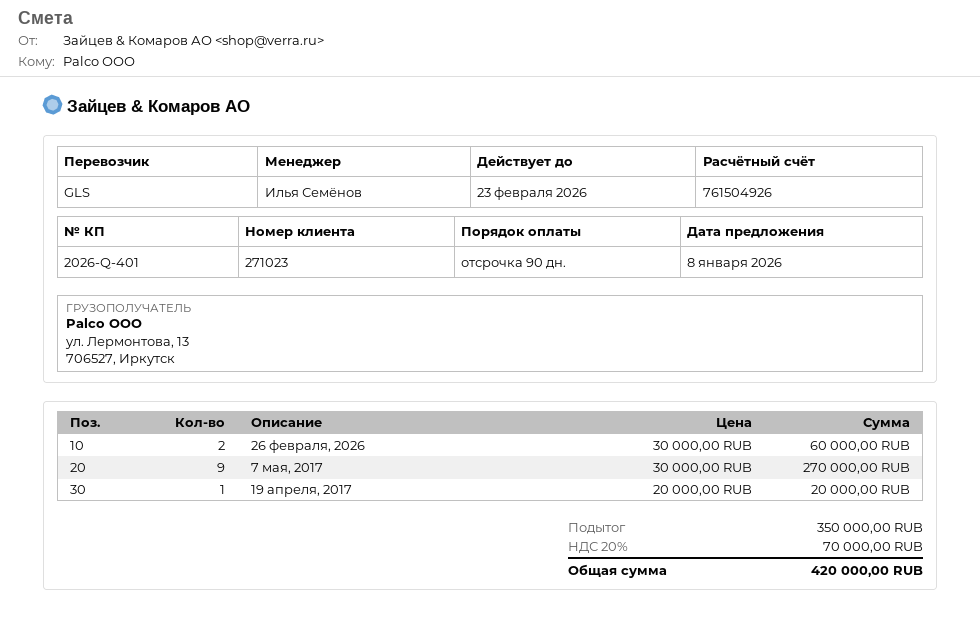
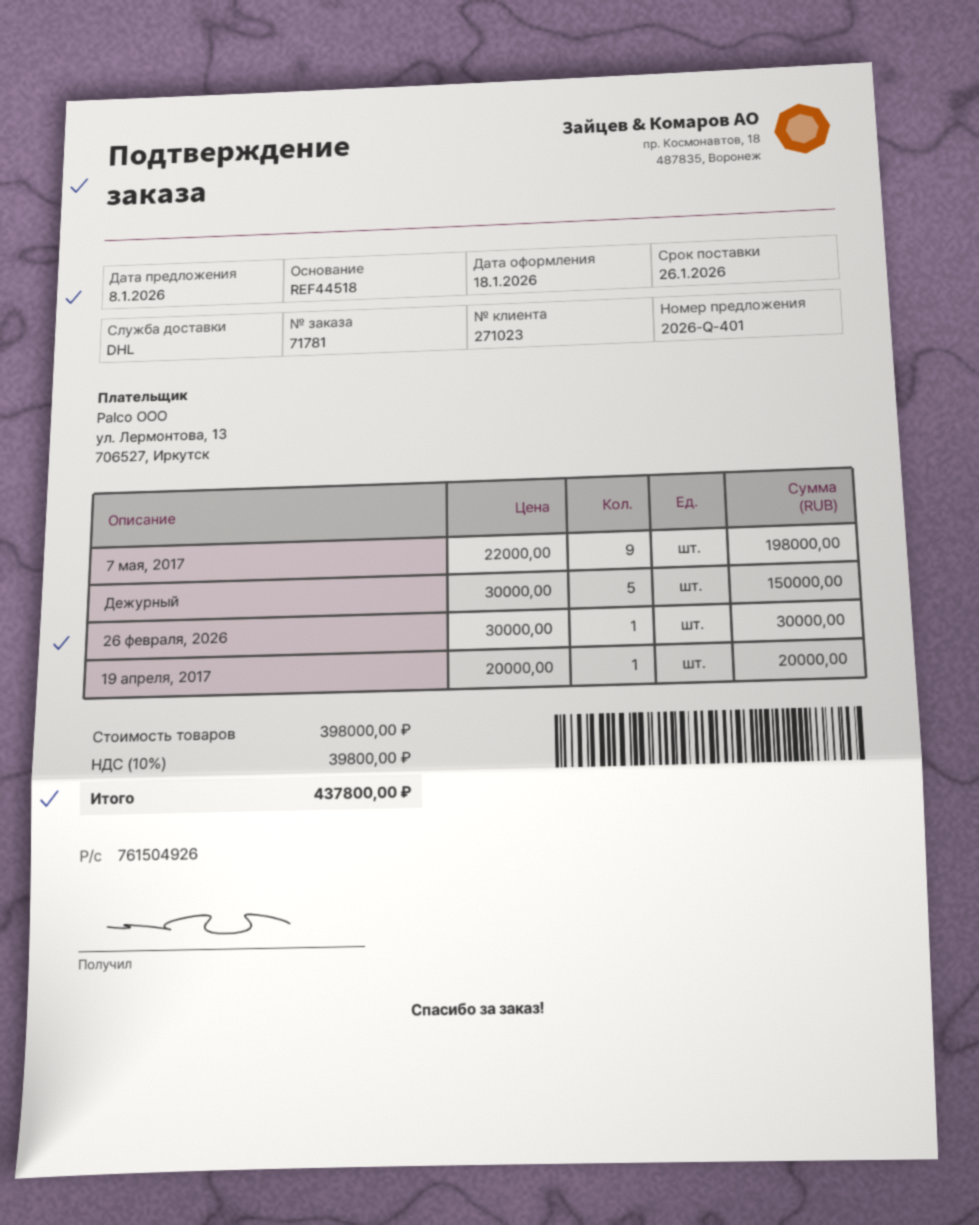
shipping method: GLS -> DHL
26 февраля, 2026: 2 x 30000.00 = 60000.00 -> 1 x 30000.00 = 30000.00
7 мая, 2017: 9 x 30000.00 = 270000.00 -> 9 x 22000.00 = 198000.00
Дежурный: none -> 5 x 30000.00 = 150000.00
subtotal: 350000.00 -> 398000.00
tax: 20% = 70000.00 -> 10% = 39800.00
total: 420000.00 -> 437800.00

